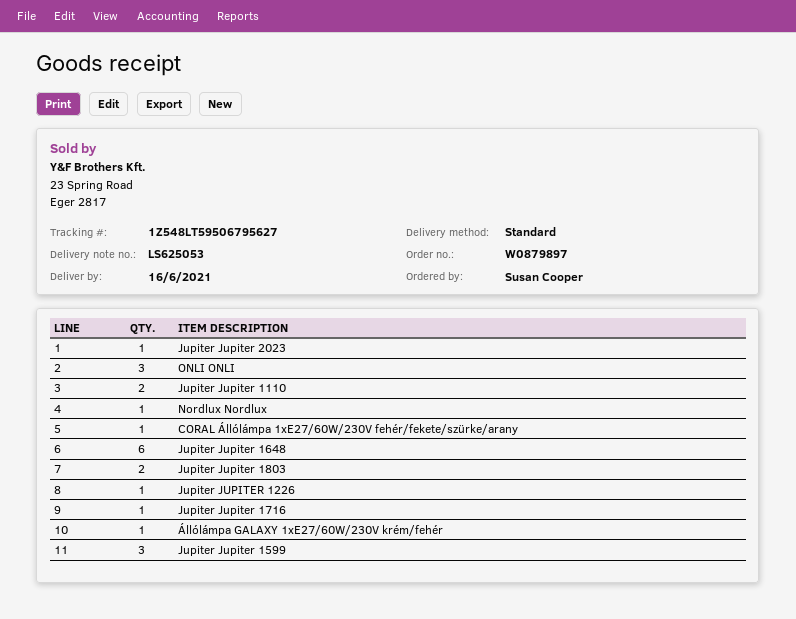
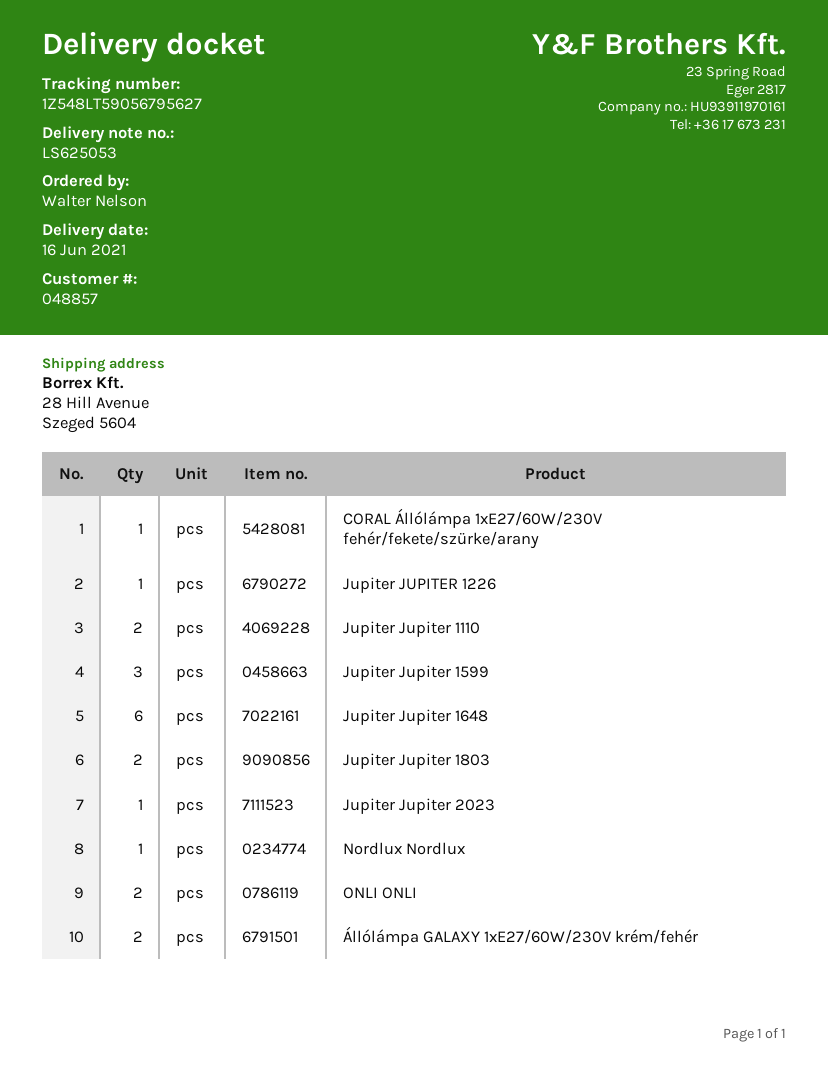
ordered by: Susan Cooper -> Walter Nelson
tracking number: 1Z548LT59506795627 -> 1Z548LT59056795627
ONLI ONLI: 3 -> 2
Jupiter Jupiter 1716: 1 -> none
Állólámpa GALAXY 1xE27/60W/230V krém/fehér: 1 -> 2

